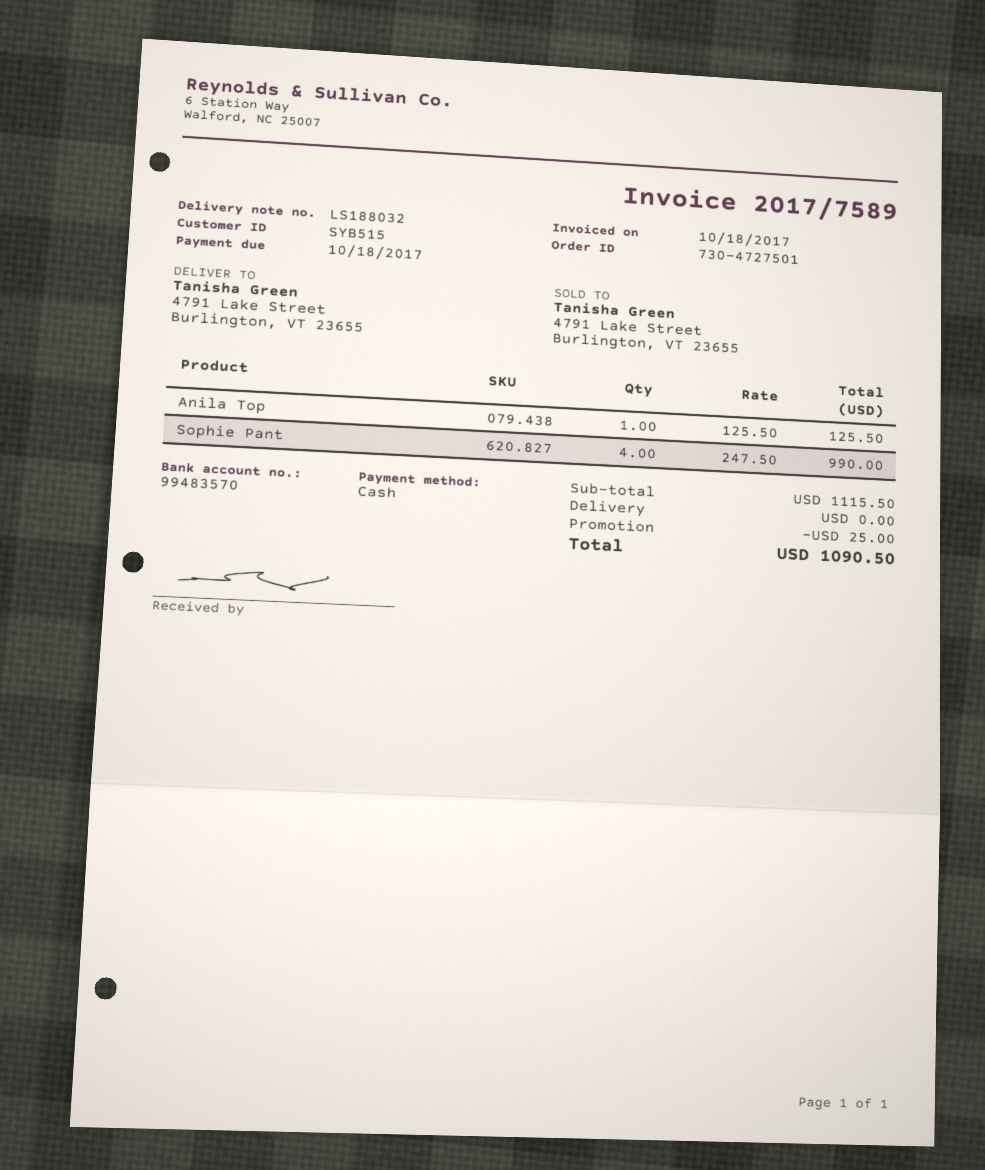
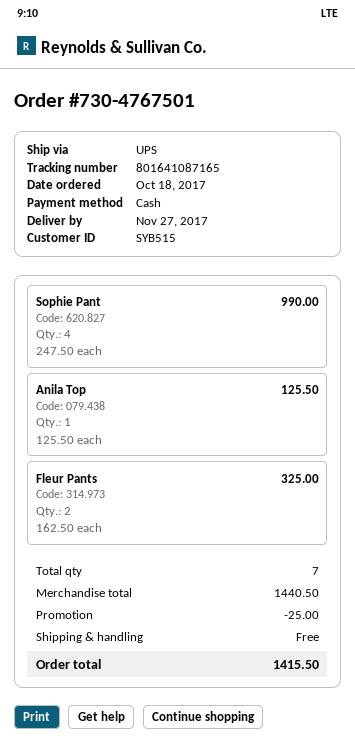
order number: 730-4727501 -> 730-4767501
Fleur Pants: none -> 2 x 162.50 = 325.00
subtotal: 1115.50 -> 1440.50
total: 1090.50 -> 1415.50

